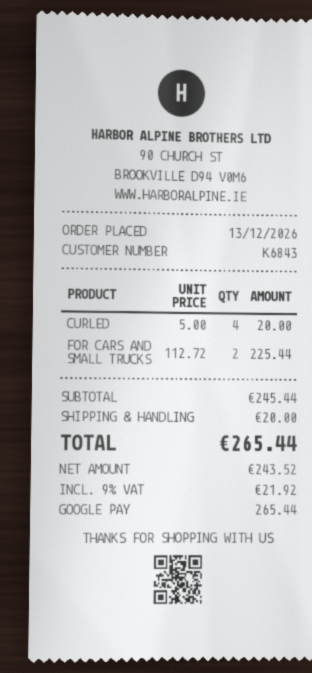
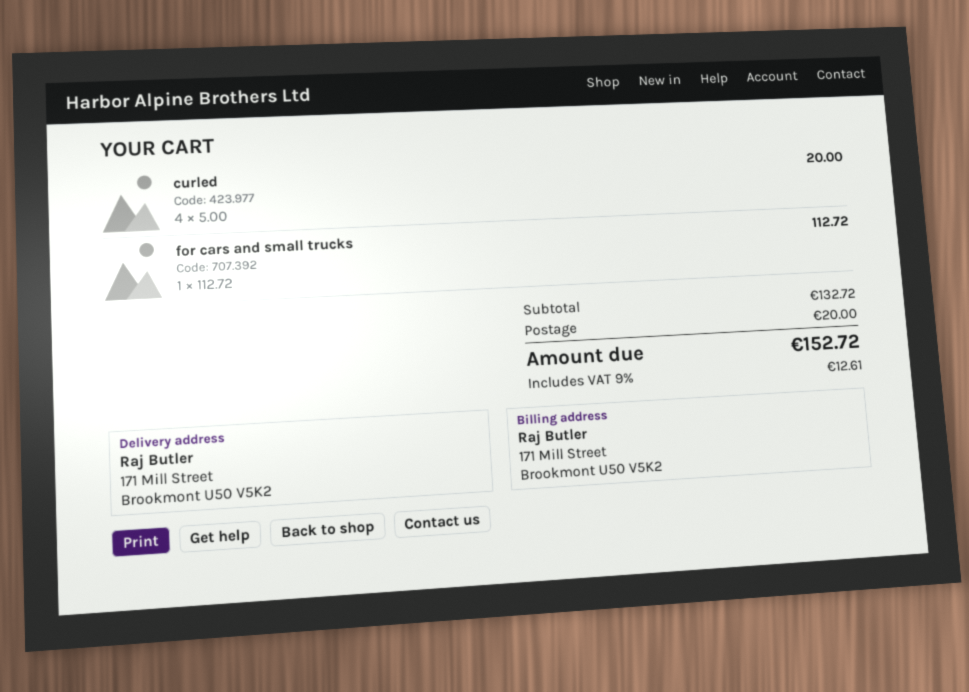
FOR CARS AND SMALL TRUCKS: 2 x 112.72 = 225.44 -> 1 x 112.72 = 112.72
subtotal: 245.44 -> 132.72
tax: 9% = 21.92 -> 9% = 12.61
total: 265.44 -> 152.72

